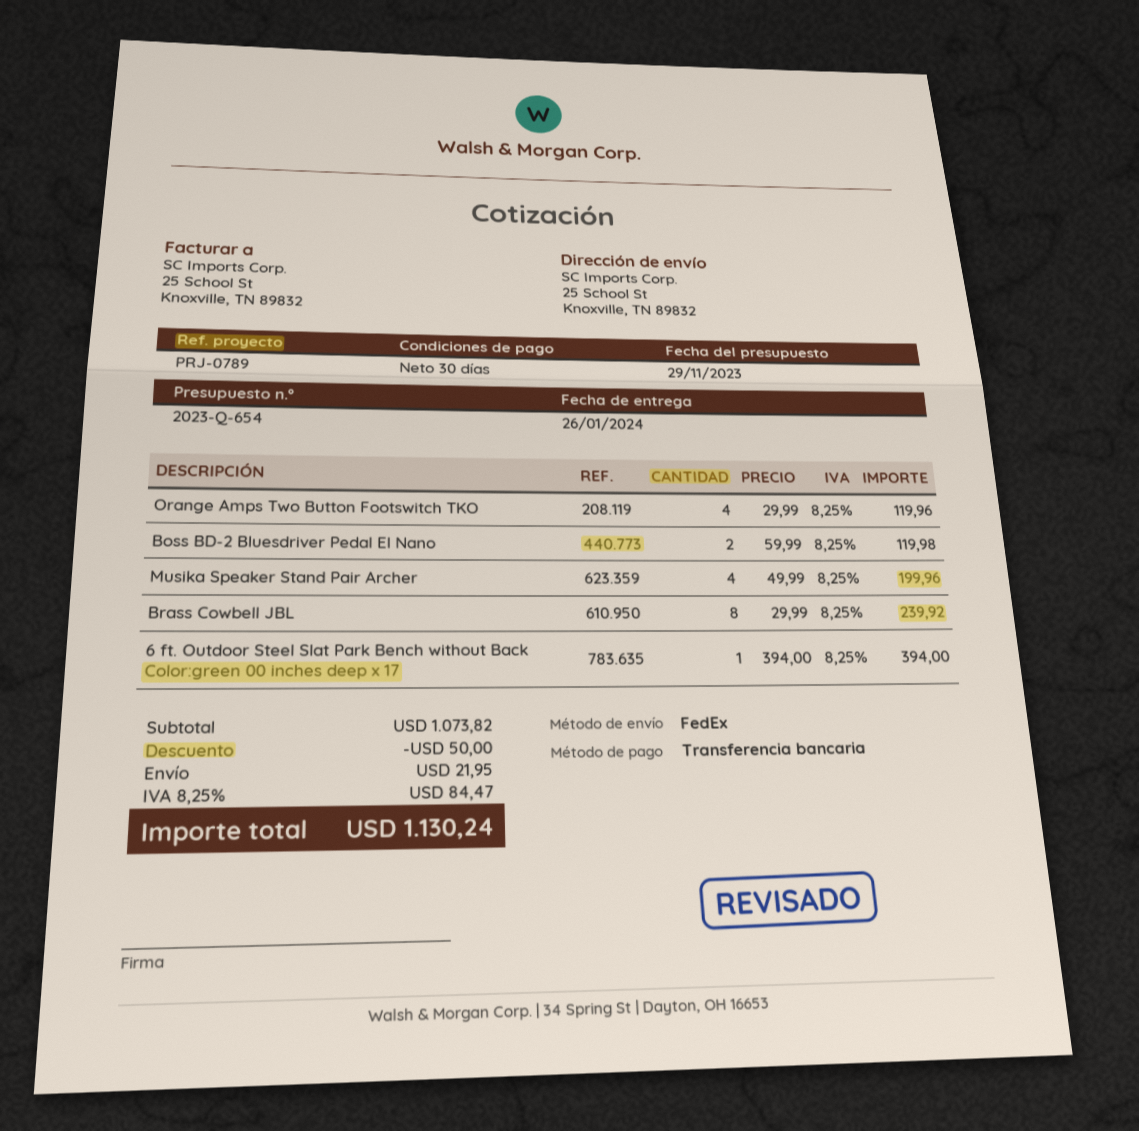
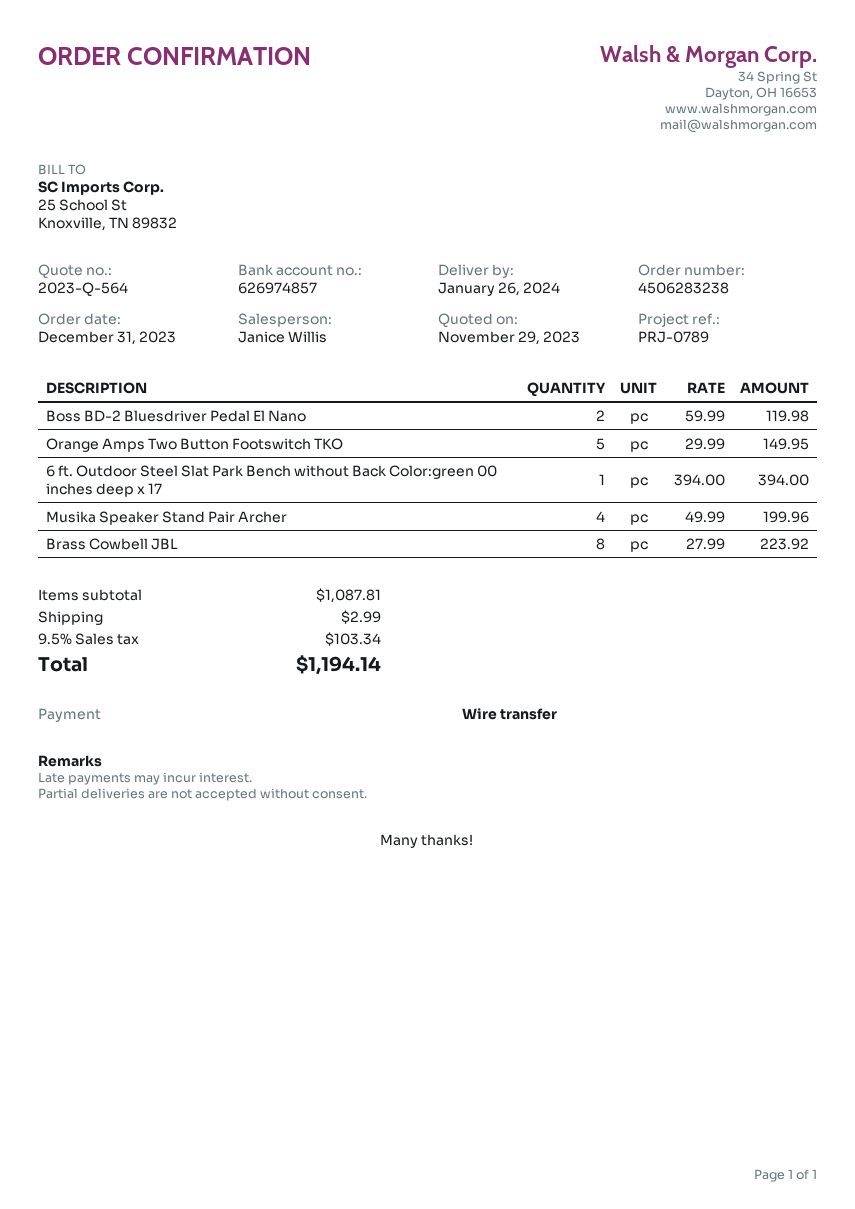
quote number: 2023-Q-654 -> 2023-Q-564
Orange Amps Two Button Footswitch TKO: 4 x 29.99 = 119.96 -> 5 x 29.99 = 149.95
Brass Cowbell JBL: 8 x 29.99 = 239.92 -> 8 x 27.99 = 223.92
subtotal: 1073.82 -> 1087.81
discount: 50.00 -> none
shipping: 21.95 -> 2.99
tax: 8.25% = 84.47 -> 9.5% = 103.34
total: 1130.24 -> 1194.14

